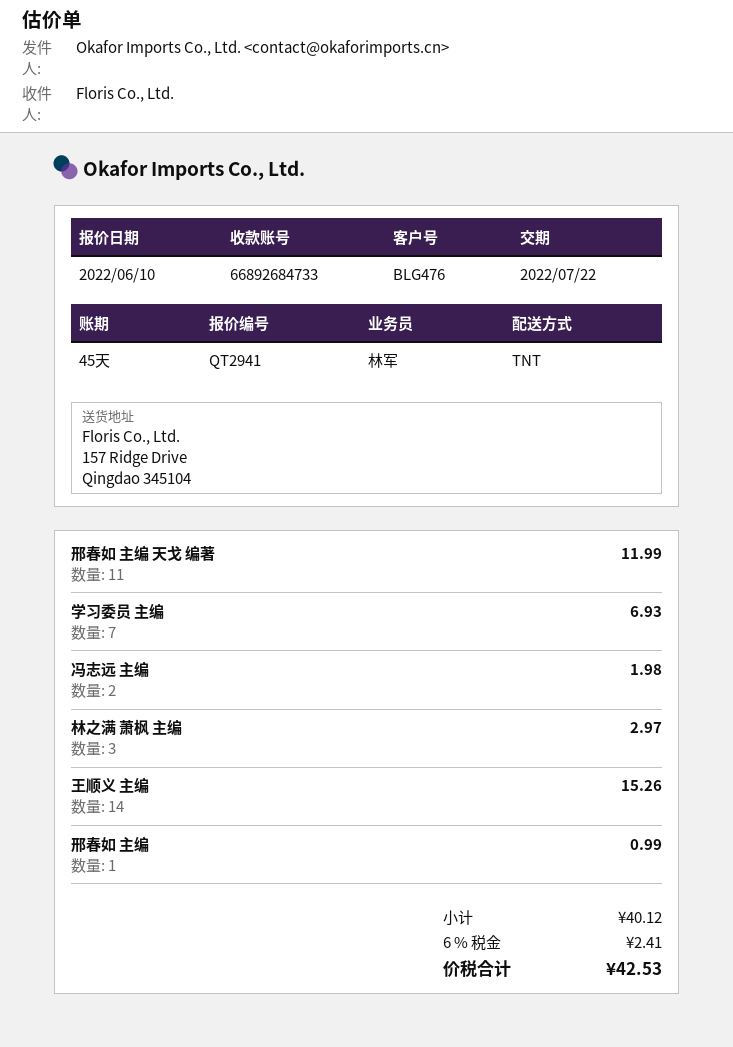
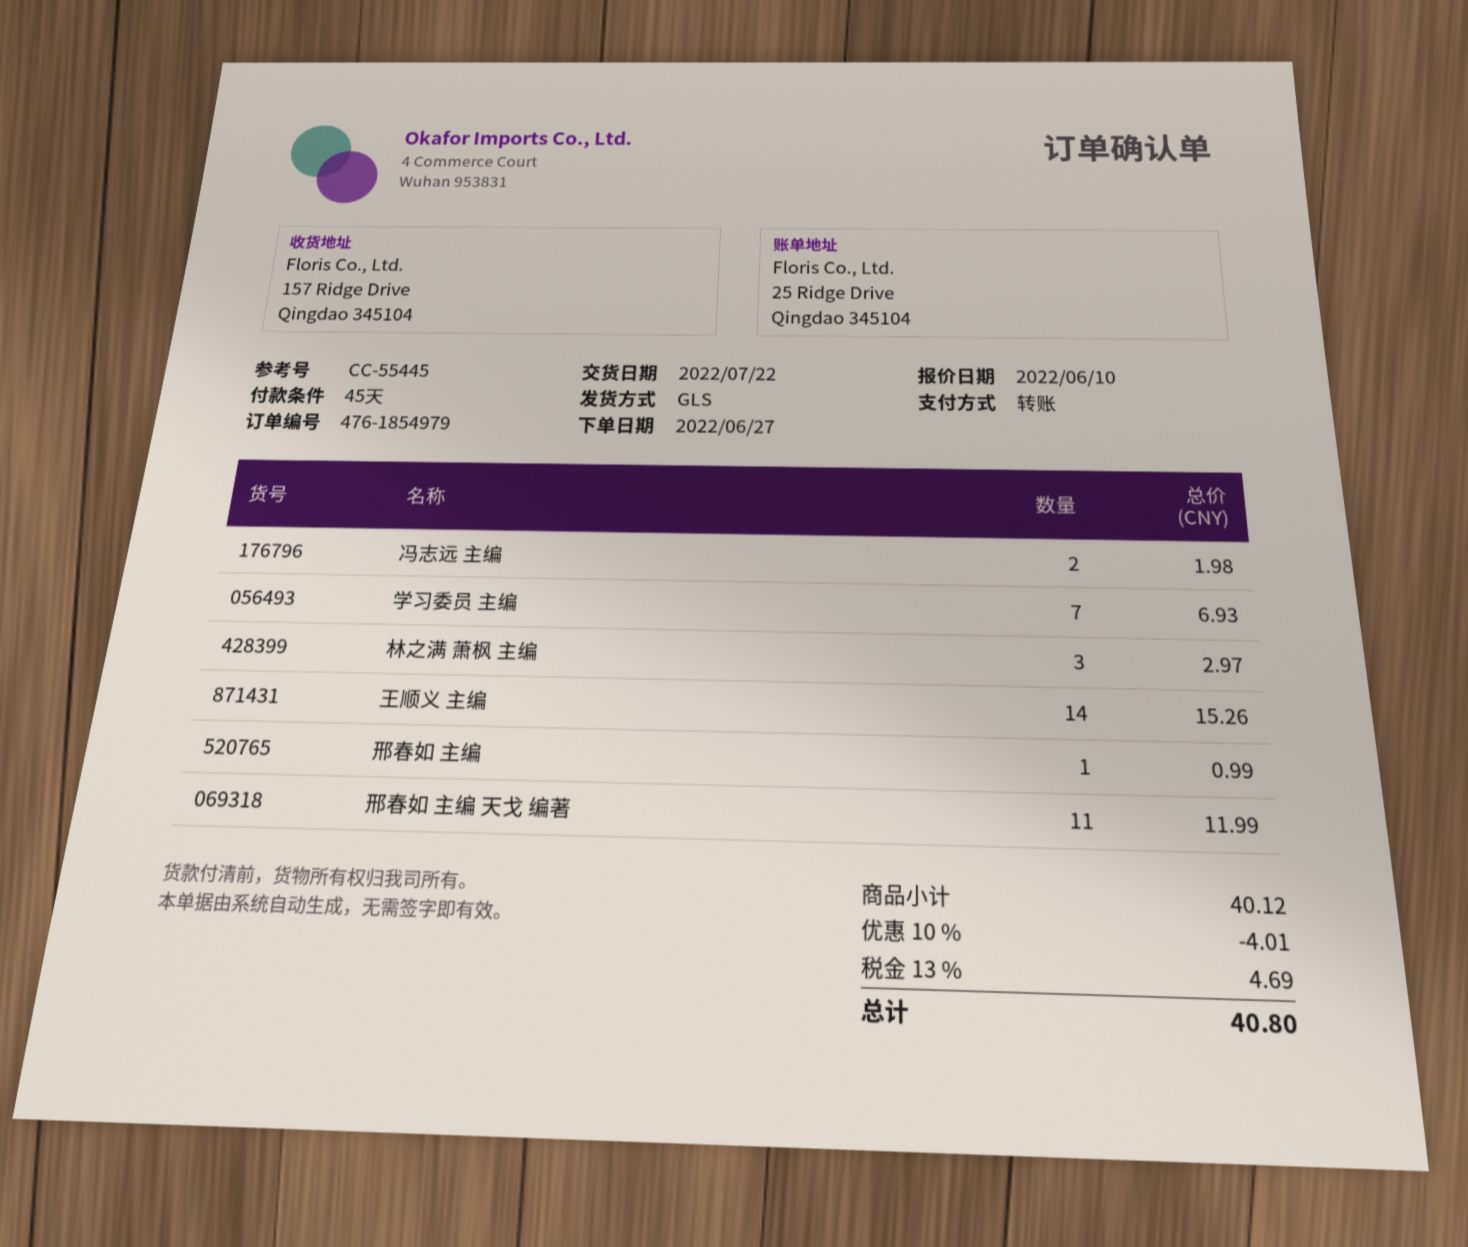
shipping method: TNT -> GLS
discount: none -> 10% = 4.01
tax: 6% = 2.41 -> 13% = 4.69
total: 42.53 -> 40.80

